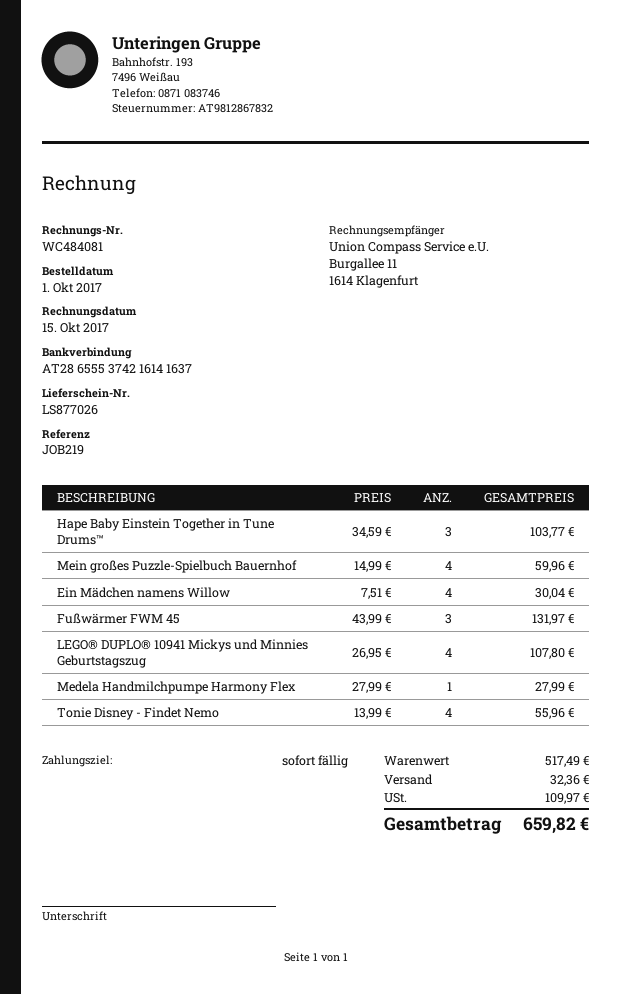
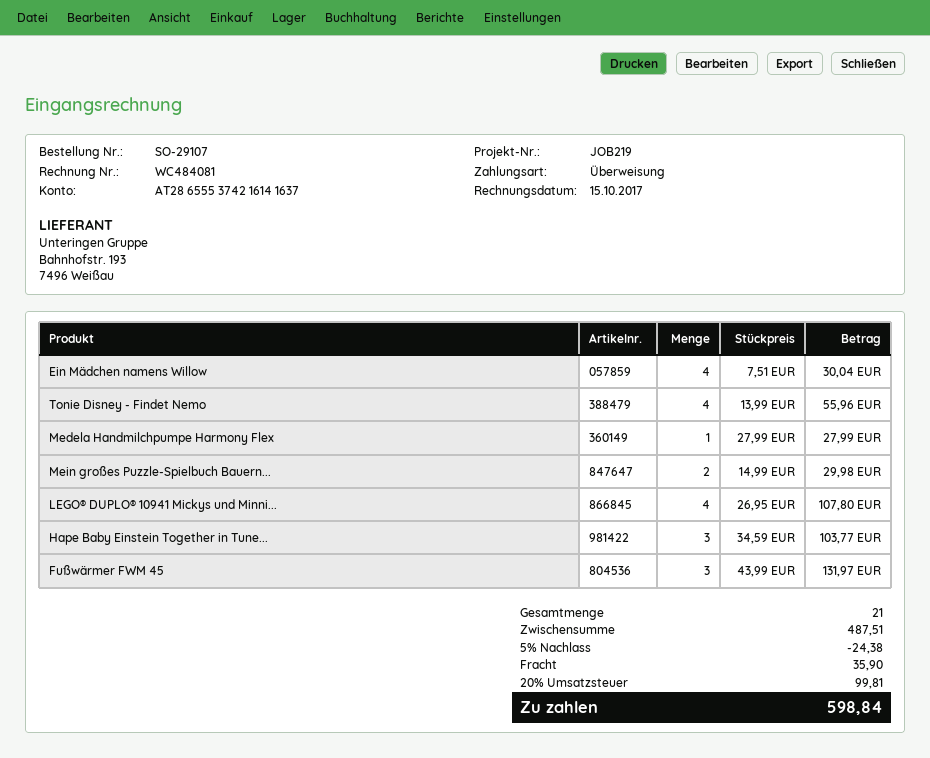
Mein großes Puzzle-Spielbuch Bauernhof: 4 x 14.99 = 59.96 -> 2 x 14.99 = 29.98
subtotal: 517.49 -> 487.51
discount: none -> 5% = 24.38
shipping: 32.36 -> 35.90
tax: 109.97 -> 99.81
total: 659.82 -> 598.84

